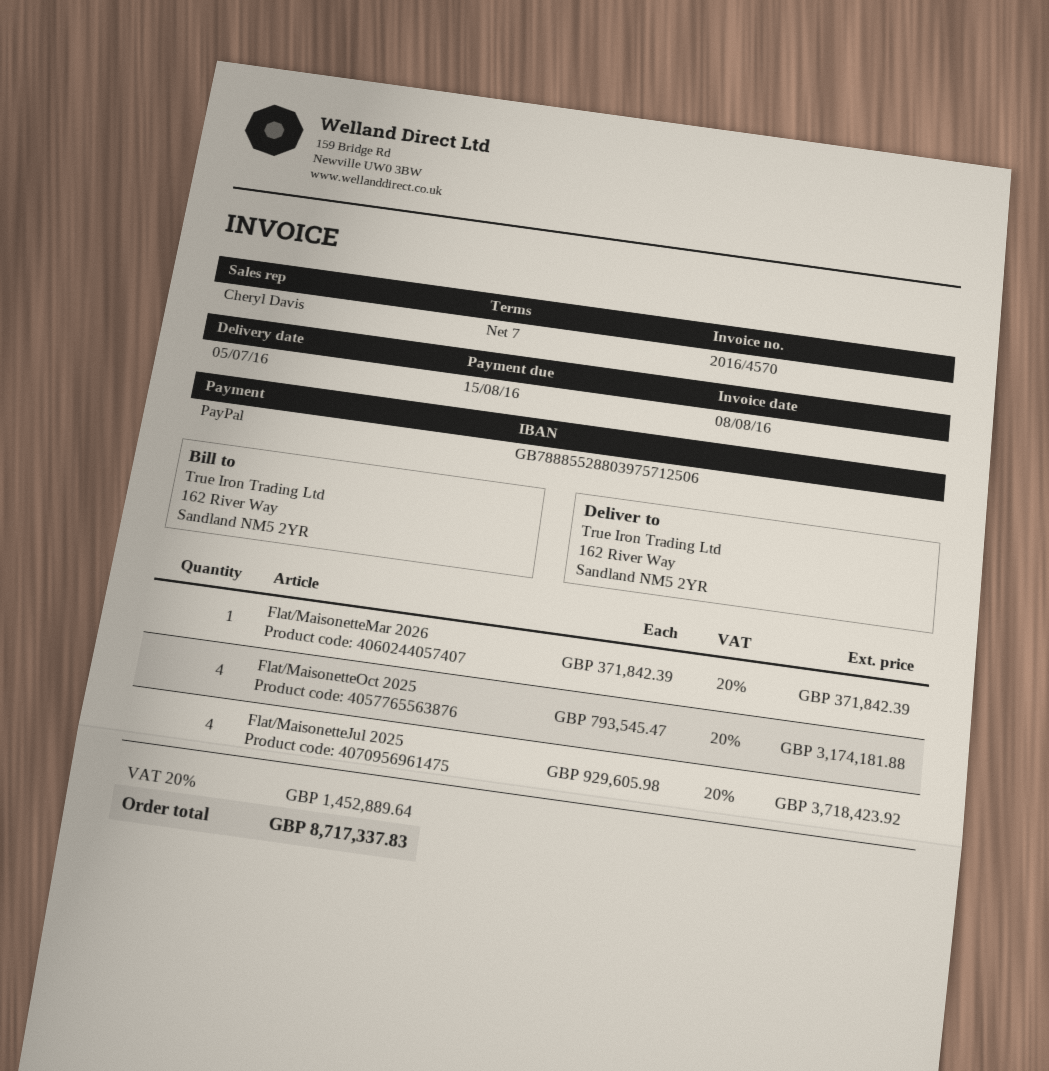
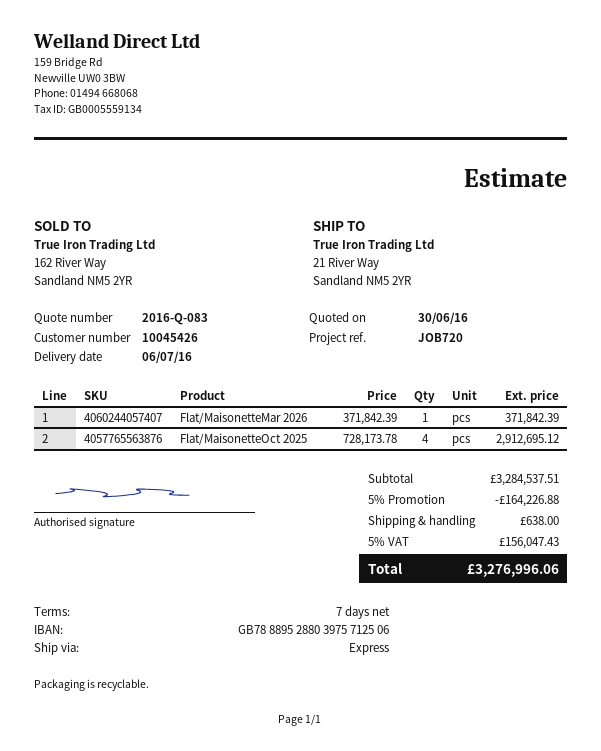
delivery date: 2016-07-05 -> 2016-07-06
bank account: GB78885528803975712506 -> GB78889528803975712506
ship to: 162 River Way, Sandland NM5 2YR -> 21 River Way, Sandland NM5 2YR
Flat/MaisonetteOct 2025: 4 x 793545.47 = 3174181.88 -> 4 x 728173.78 = 2912695.12
Flat/MaisonetteJul 2025: 4 x 929605.98 = 3718423.92 -> none
discount: none -> 5% = 164226.88
shipping: none -> 638.00
tax: 20% = 1452889.64 -> 5% = 156047.43
total: 8717337.83 -> 3276996.06

